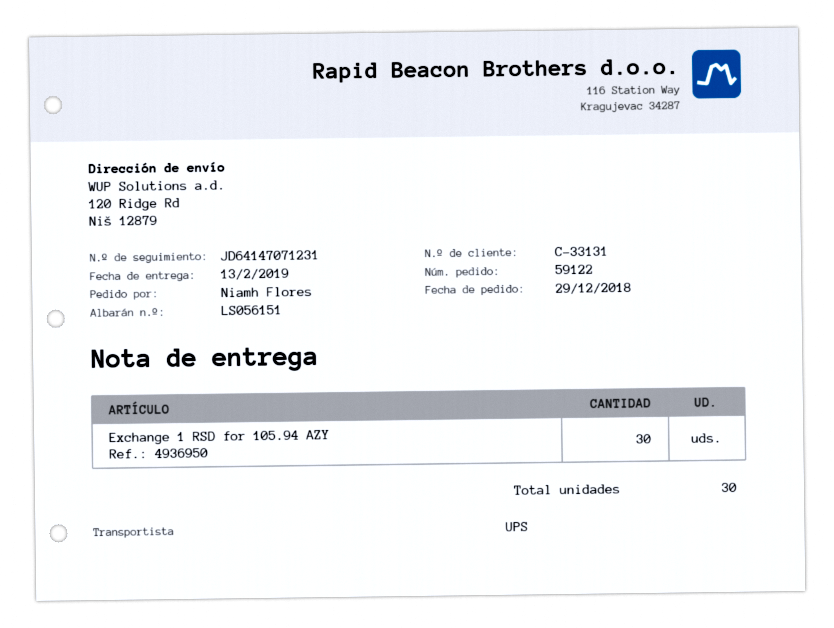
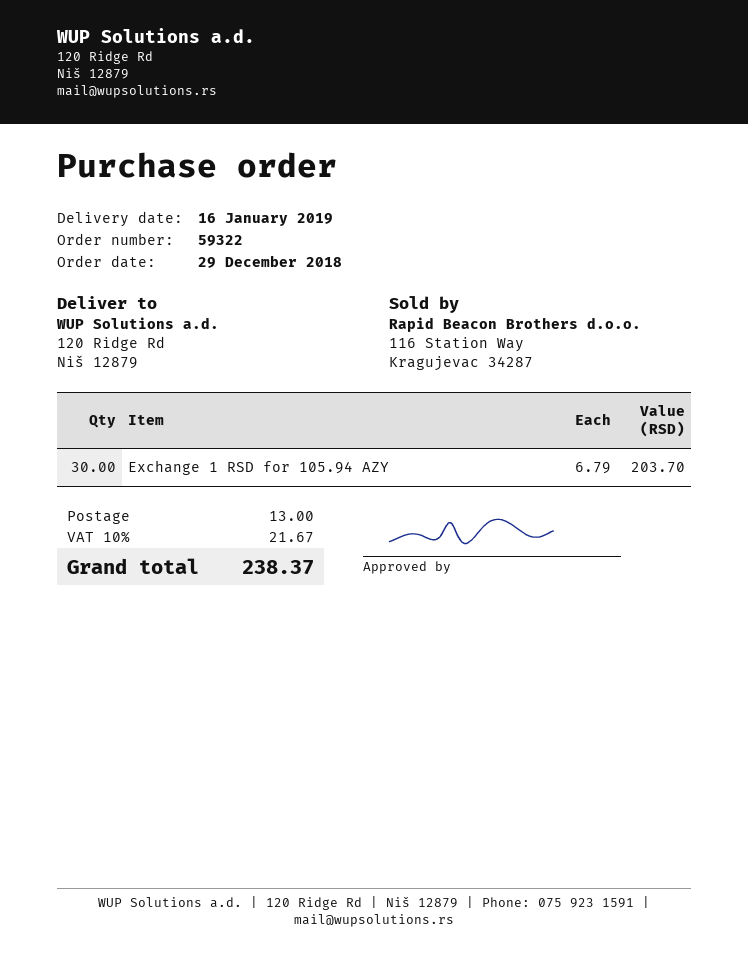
order number: 59122 -> 59322
delivery date: 2019-02-13 -> 2019-01-16

